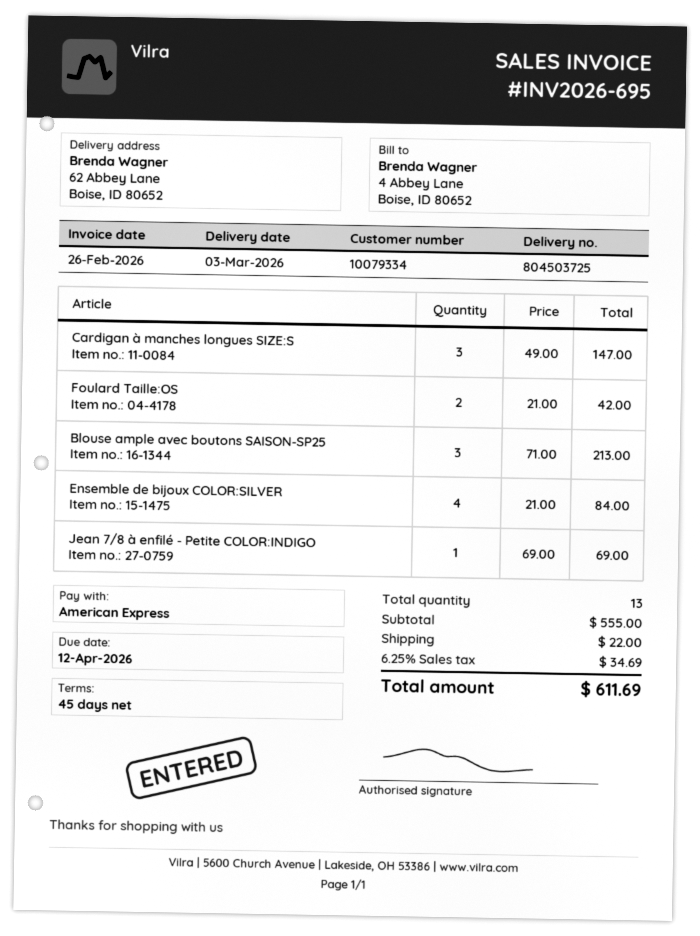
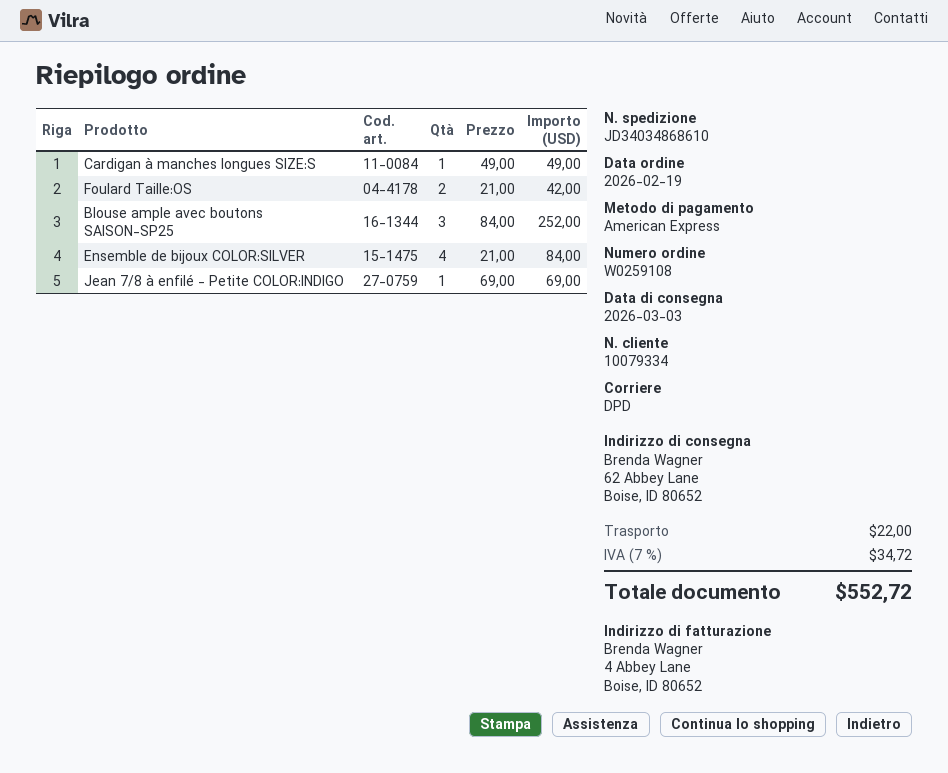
Cardigan à manches longues SIZE:S: 3 x 49.00 = 147.00 -> 1 x 49.00 = 49.00
Blouse ample avec boutons SAISON-SP25: 3 x 71.00 = 213.00 -> 3 x 84.00 = 252.00
tax: 6.25% = 34.69 -> 7% = 34.72
total: 611.69 -> 552.72

